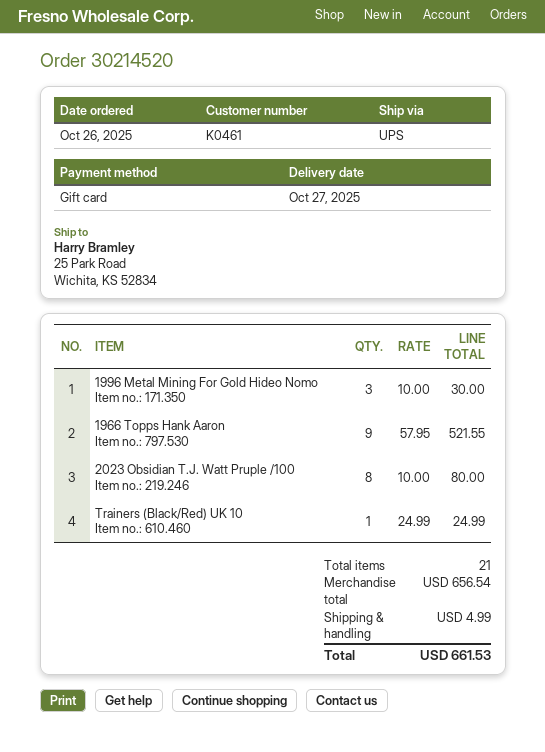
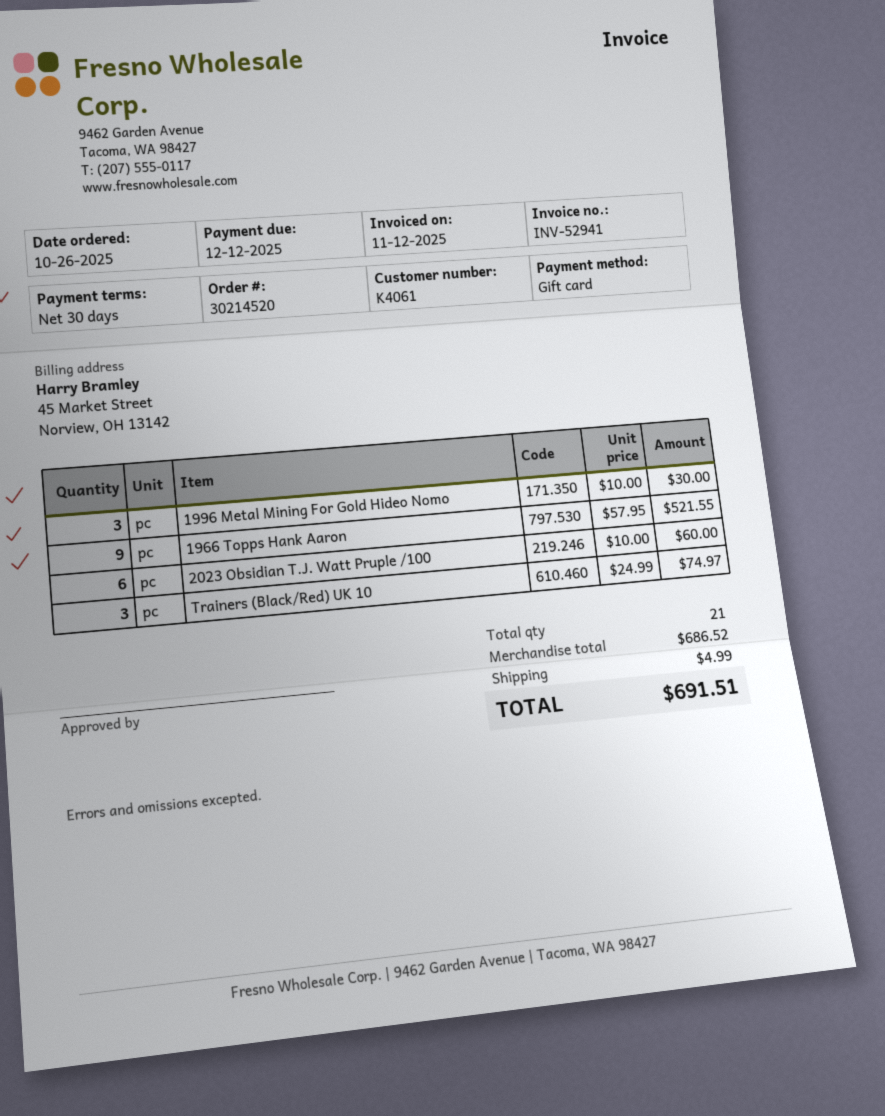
customer number: K0461 -> K4061
2023 Obsidian T.J. Watt Pruple /100: 8 x 10.00 = 80.00 -> 6 x 10.00 = 60.00
Trainers (Black/Red) UK 10: 1 x 24.99 = 24.99 -> 3 x 24.99 = 74.97
subtotal: 656.54 -> 686.52
total: 661.53 -> 691.51

